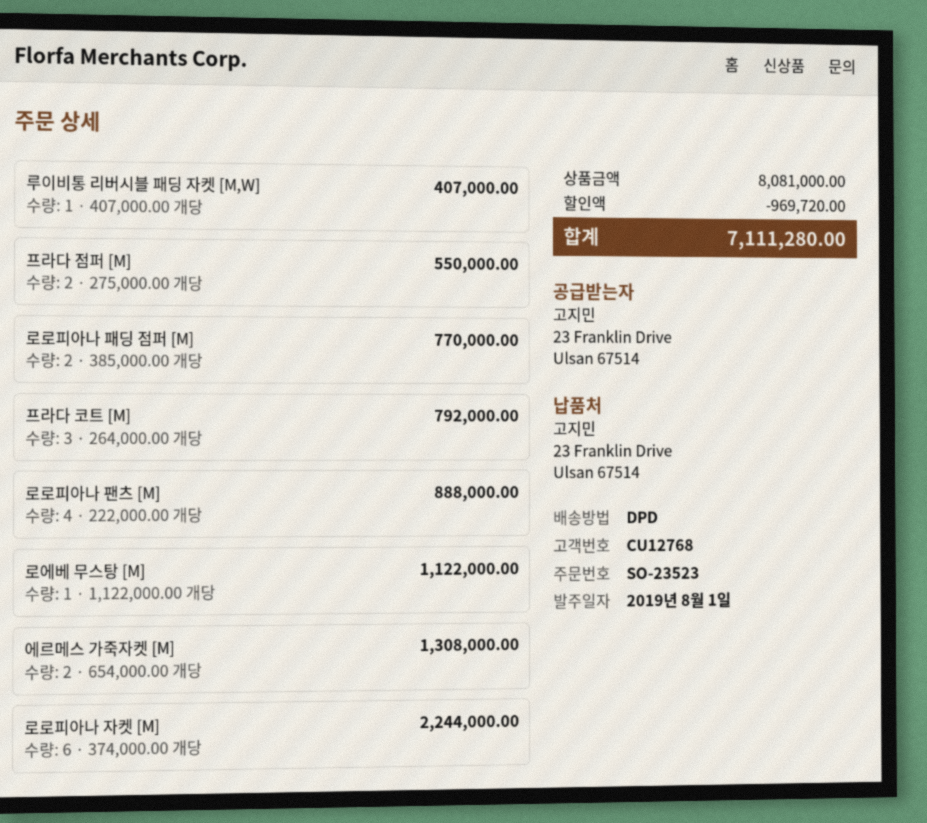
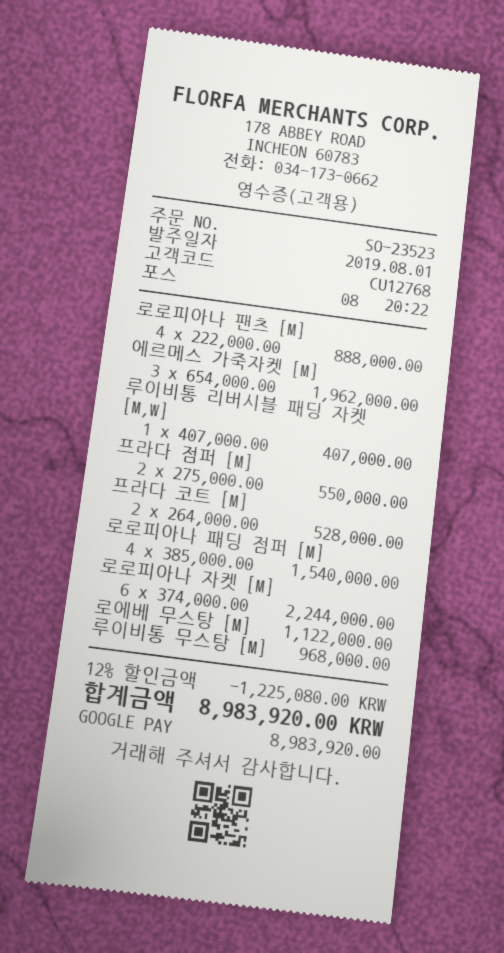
로로피아나 패딩 점퍼 [M]: 2 x 385000.00 = 770000.00 -> 4 x 385000.00 = 1540000.00
프라다 코트 [M]: 3 x 264000.00 = 792000.00 -> 2 x 264000.00 = 528000.00
에르메스 가죽자켓 [M]: 2 x 654000.00 = 1308000.00 -> 3 x 654000.00 = 1962000.00
루이비통 무스탕 [M]: none -> 1 x 968000.00 = 968000.00
discount: 969720.00 -> 1225080.00
total: 7111280.00 -> 8983920.00

